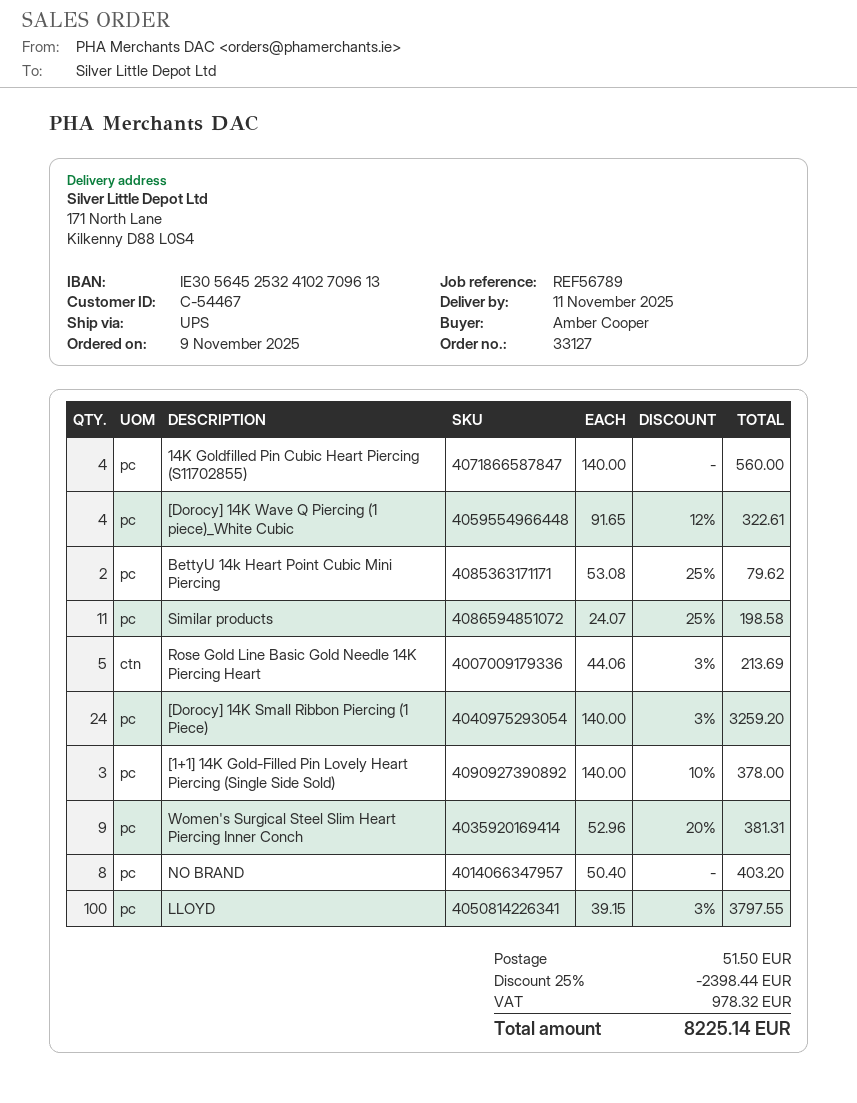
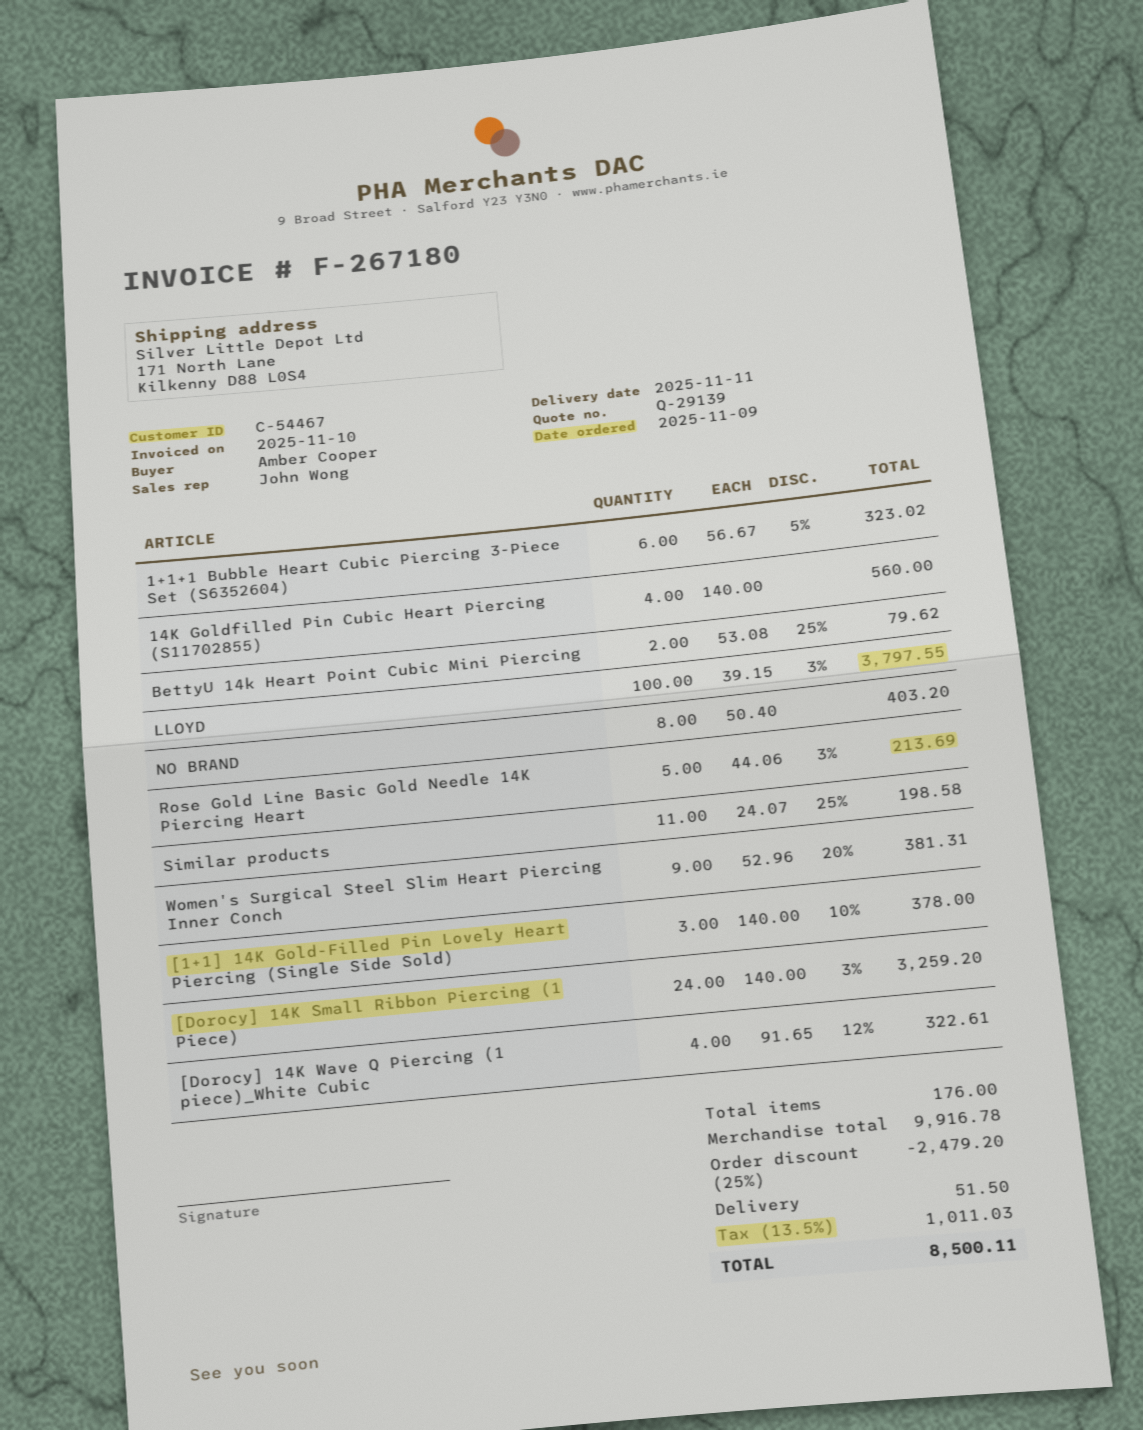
1+1+1 Bubble Heart Cubic Piercing 3-Piece Set (S6352604): none -> 6 x 56.67 - 5% = 323.02
discount: 25% = 2398.44 -> 25% = 2479.20
tax: 978.32 -> 1011.03
total: 8225.14 -> 8500.11

